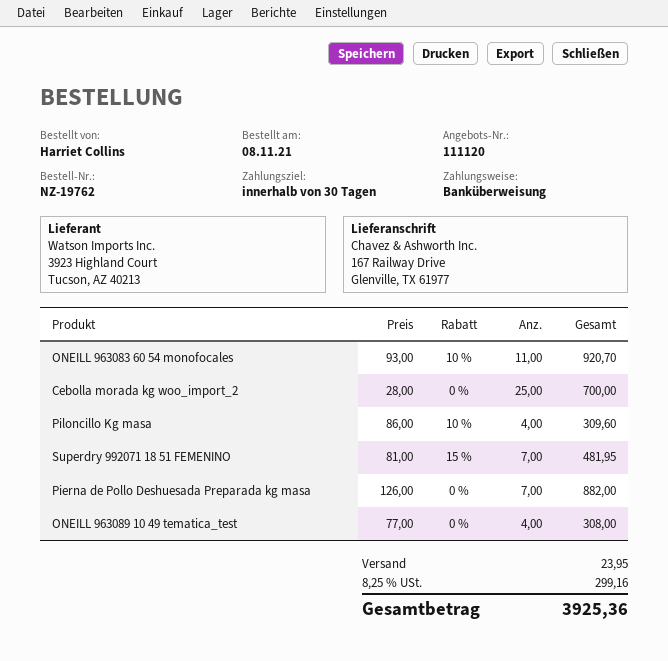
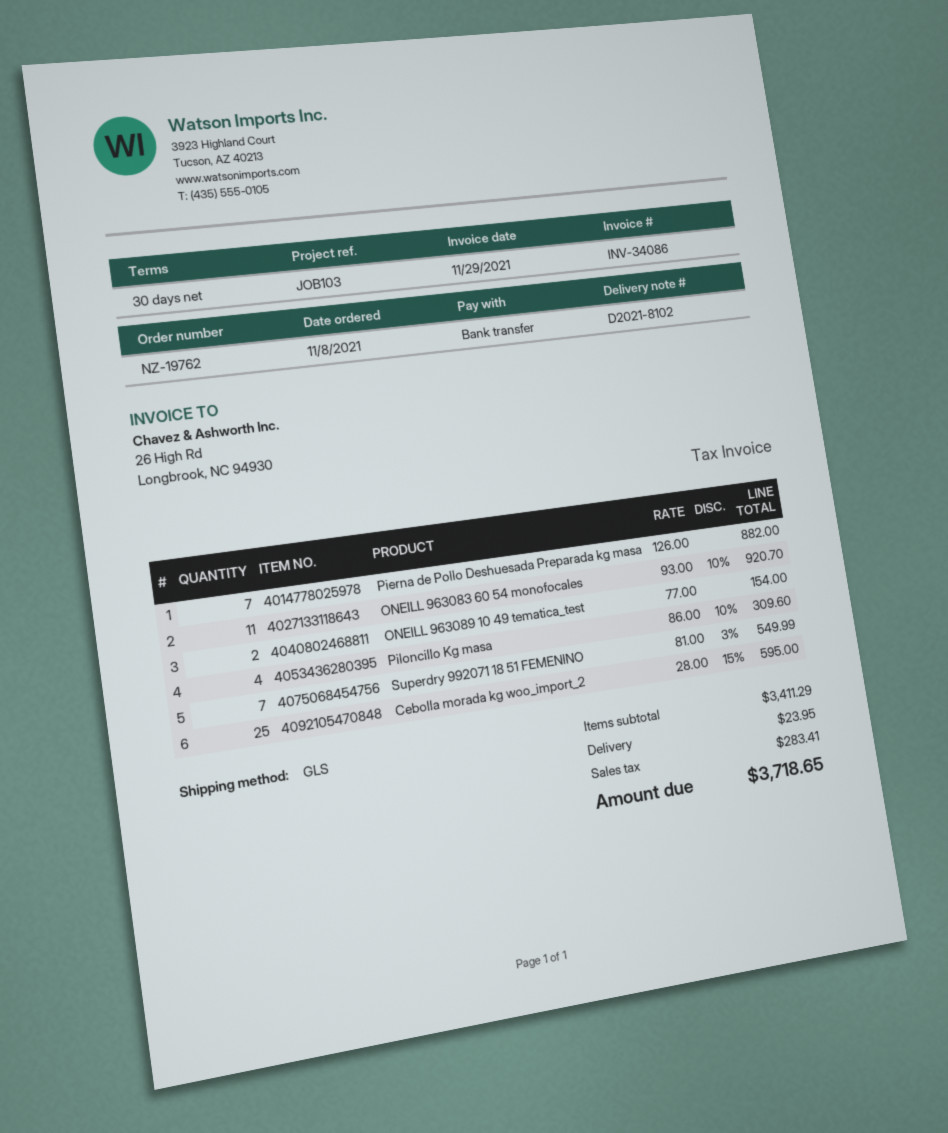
Cebolla morada kg woo_import_2: 25 x 28.00 = 700.00 -> 25 x 28.00 - 15% = 595.00
Superdry 992071 18 51 FEMENINO: 7 x 81.00 - 15% = 481.95 -> 7 x 81.00 - 3% = 549.99
ONEILL 963089 10 49 tematica_test: 4 x 77.00 = 308.00 -> 2 x 77.00 = 154.00
tax: 299.16 -> 283.41
total: 3925.36 -> 3718.65

